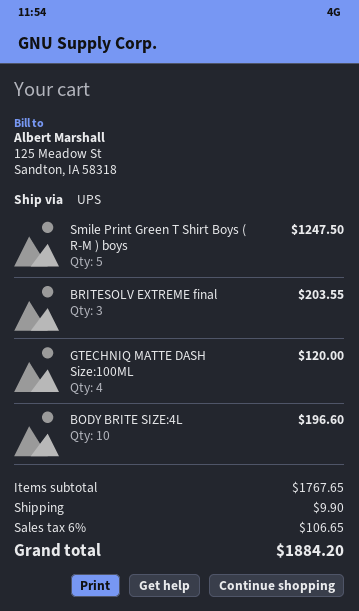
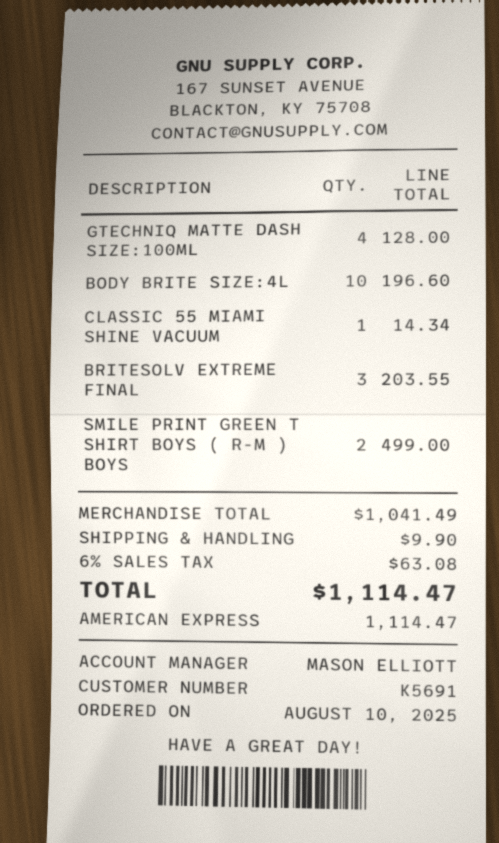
Smile Print Green T Shirt Boys ( R-M ) boys: 5 for 1247.50 -> 2 for 499.00
GTECHNIQ MATTE DASH Size:100ML: 4 for 120.00 -> 4 for 128.00
CLASSIC 55 MIAMI SHINE VACUUM: none -> 1 for 14.34
subtotal: 1767.65 -> 1041.49
tax: 6% = 106.65 -> 6% = 63.08
total: 1884.20 -> 1114.47

